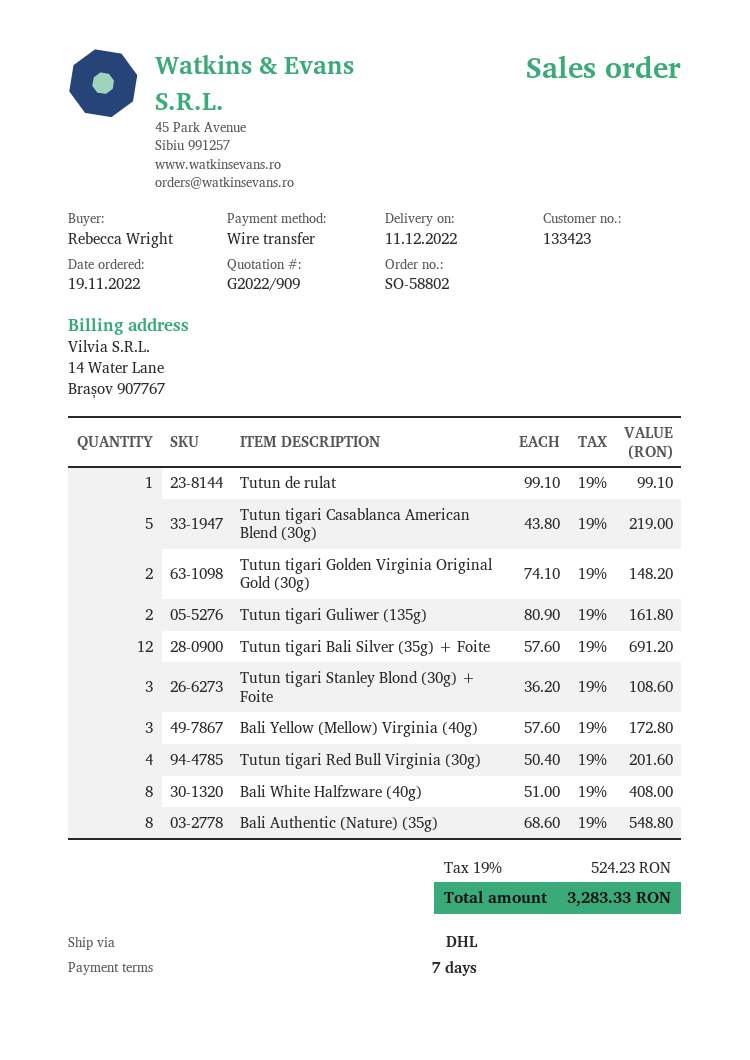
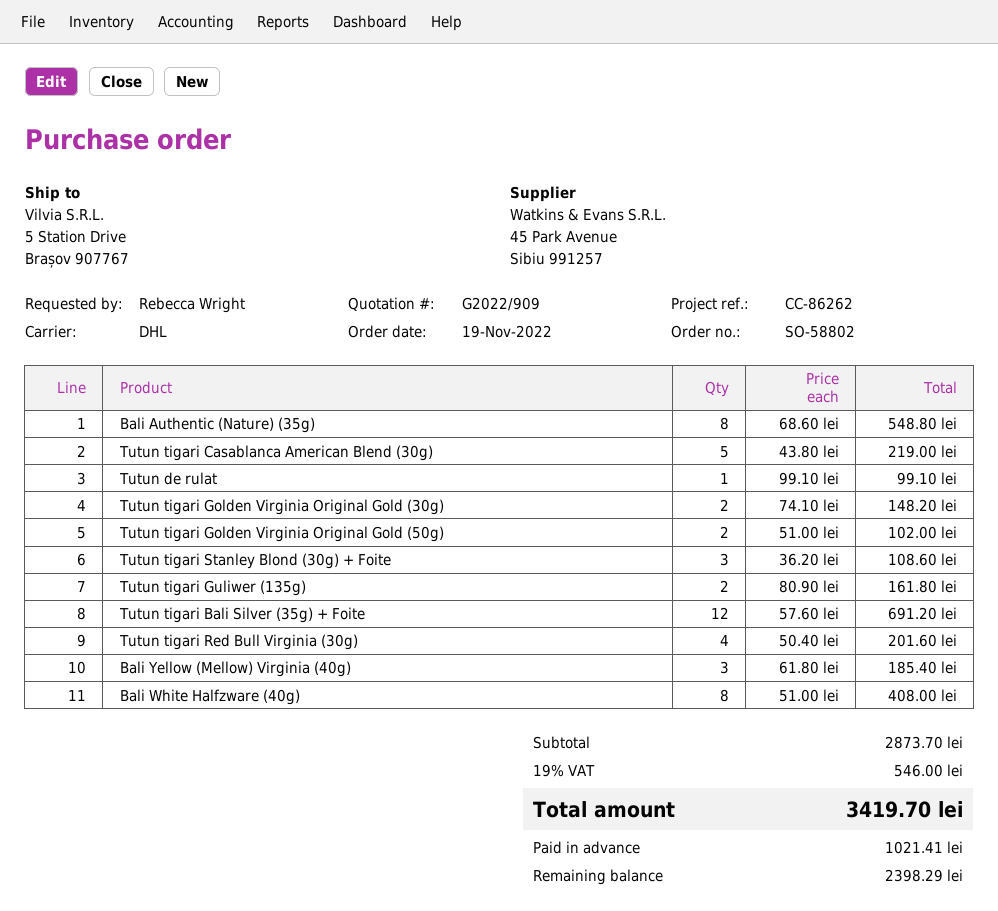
Bali Yellow (Mellow) Virginia (40g): 3 x 57.60 = 172.80 -> 3 x 61.80 = 185.40
Tutun tigari Golden Virginia Original Gold (50g): none -> 2 x 51.00 = 102.00
tax: 19% = 524.23 -> 19% = 546.00
total: 3283.33 -> 3419.70

